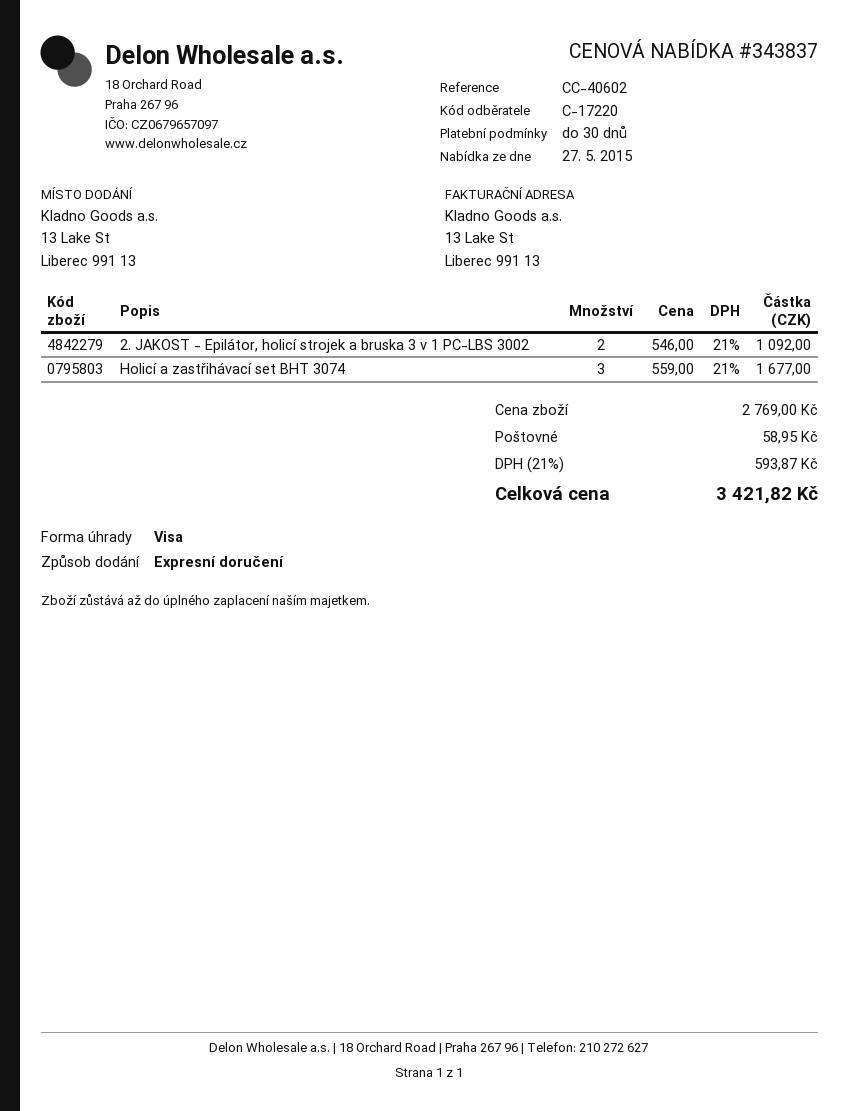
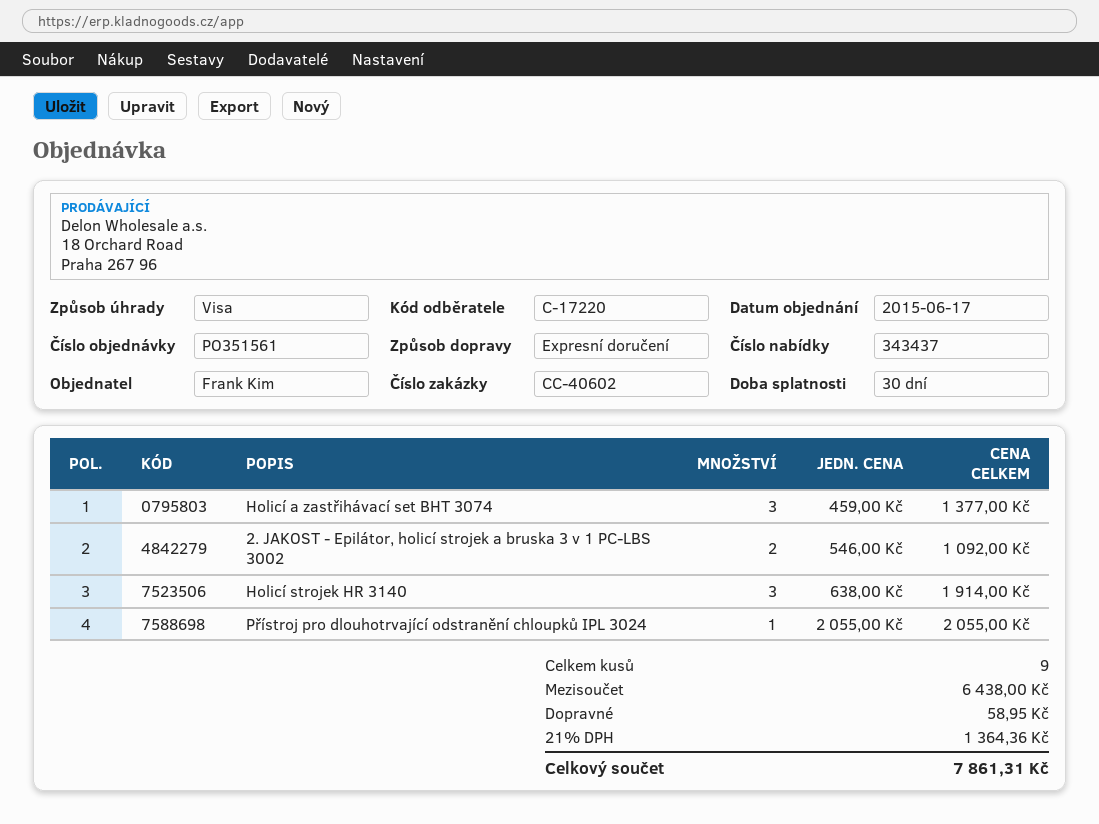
quote number: 343837 -> 343437
Holicí a zastřihávací set BHT 3074: 3 x 559.00 = 1677.00 -> 3 x 459.00 = 1377.00
Holicí strojek HR 3140: none -> 3 x 638.00 = 1914.00
Přístroj pro dlouhotrvající odstranění chloupků IPL 3024: none -> 1 x 2055.00 = 2055.00
subtotal: 2769.00 -> 6438.00
tax: 21% = 593.87 -> 21% = 1364.36
total: 3421.82 -> 7861.31

